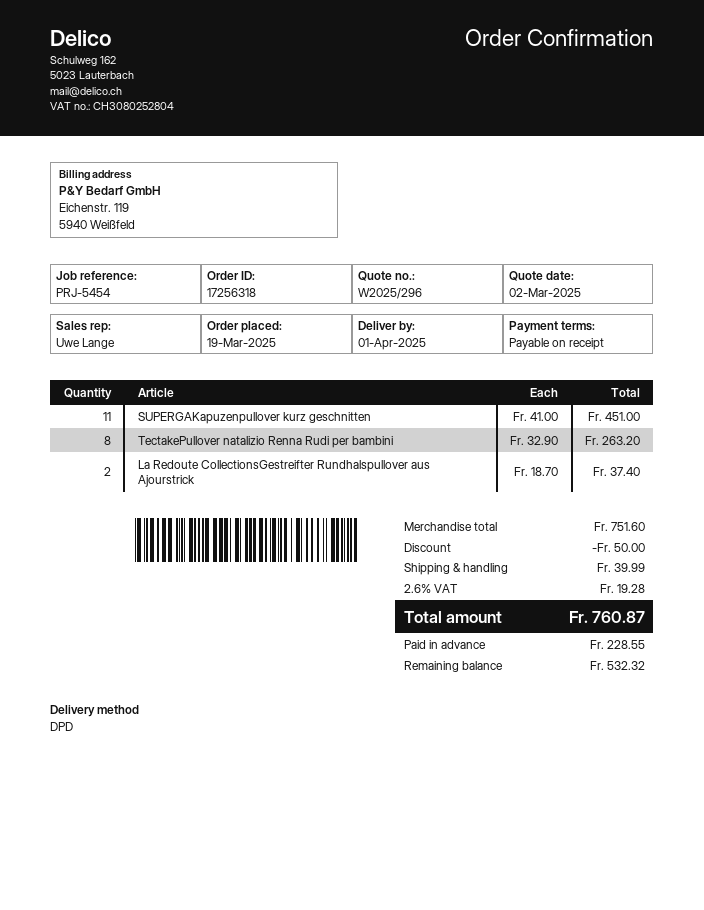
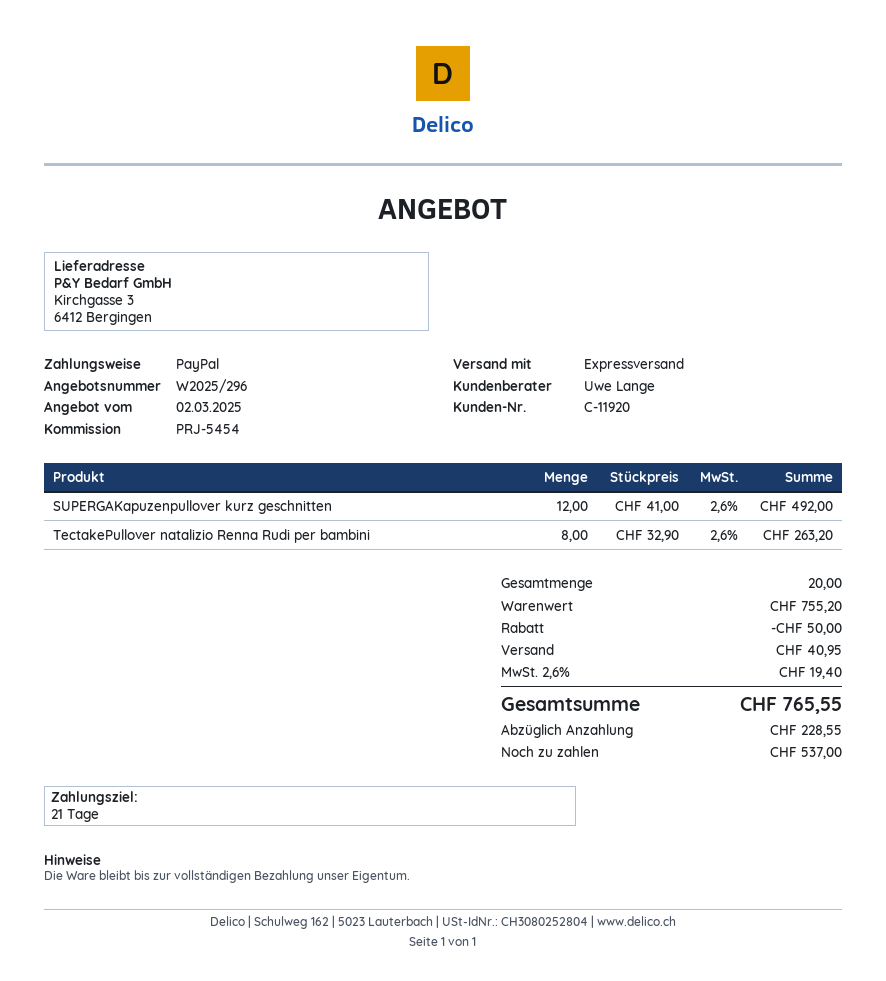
payment terms: on receipt -> 21 days
shipping method: DPD -> express
SUPERGAKapuzenpullover kurz geschnitten: 11 x 41.00 = 451.00 -> 12 x 41.00 = 492.00
La Redoute CollectionsGestreifter Rundhalspullover aus Ajourstrick: 2 x 18.70 = 37.40 -> none
subtotal: 751.60 -> 755.20
shipping: 39.99 -> 40.95
tax: 2.6% = 19.28 -> 2.6% = 19.40
total: 760.87 -> 765.55
balance: 532.32 -> 537.00

